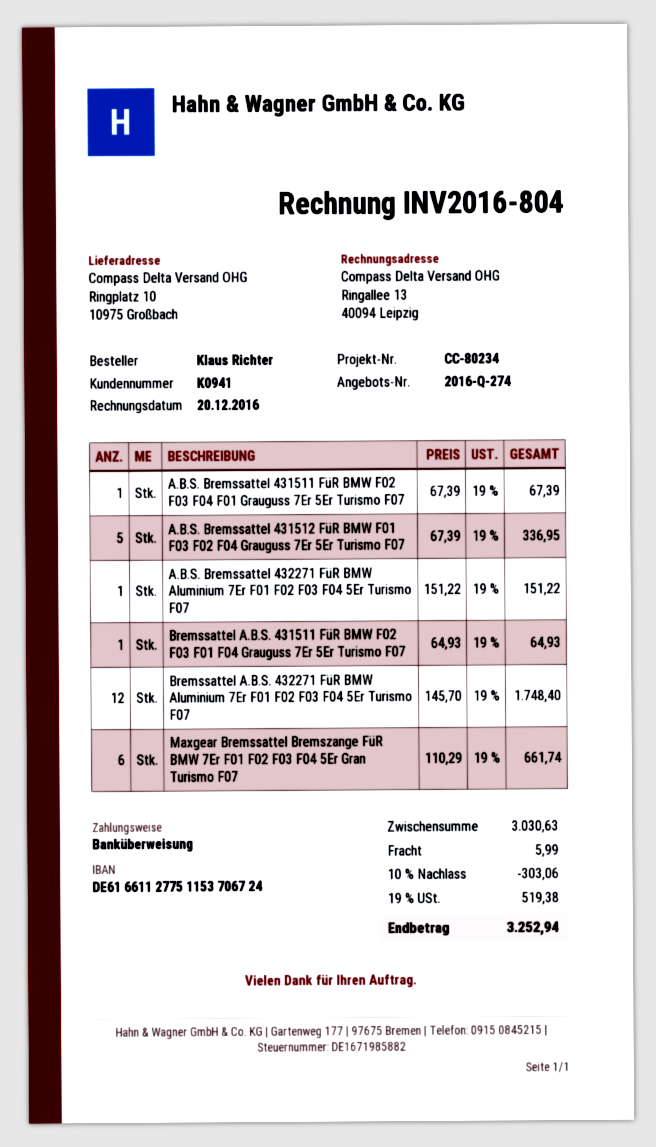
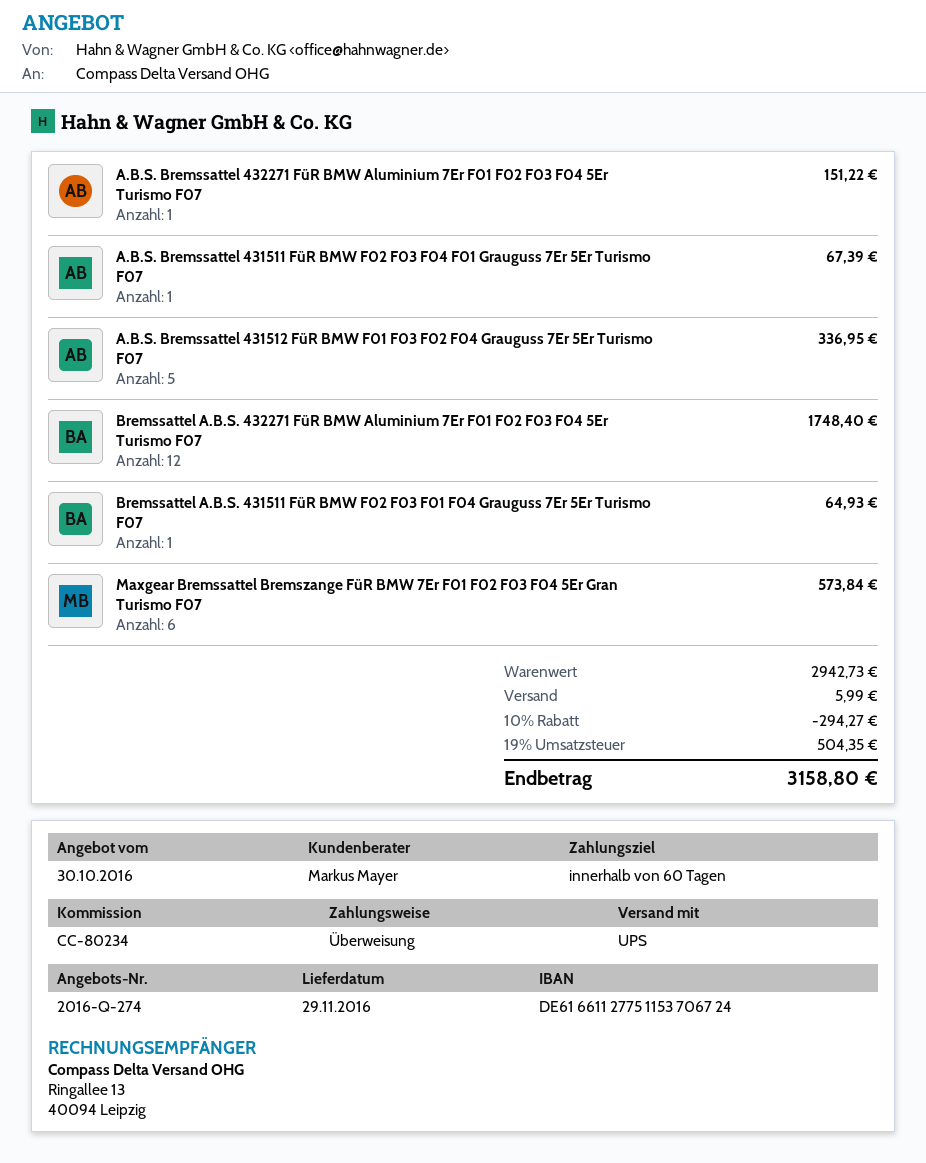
Maxgear Bremssattel Bremszange FüR BMW 7Er F01 F02 F03 F04 5Er Gran Turismo F07: 6 for 661.74 -> 6 for 573.84
subtotal: 3030.63 -> 2942.73
discount: 10% = 303.06 -> 10% = 294.27
tax: 19% = 519.38 -> 19% = 504.35
total: 3252.94 -> 3158.80

